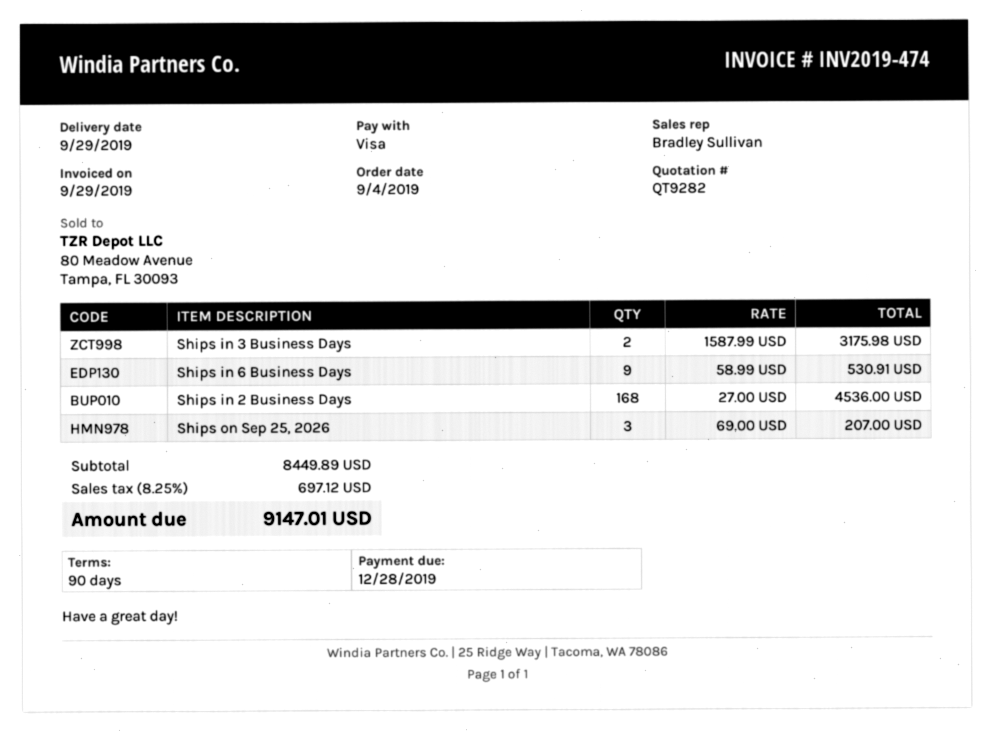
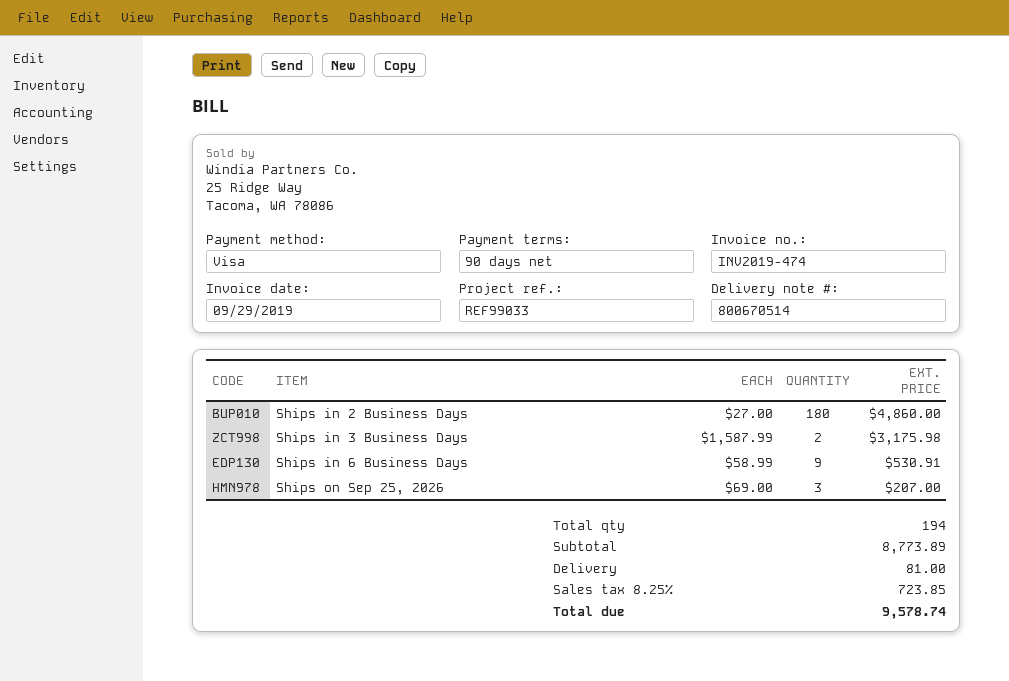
Ships in 2 Business Days: 168 x 27.00 = 4536.00 -> 180 x 27.00 = 4860.00
subtotal: 8449.89 -> 8773.89
shipping: none -> 81.00
tax: 8.25% = 697.12 -> 8.25% = 723.85
total: 9147.01 -> 9578.74

